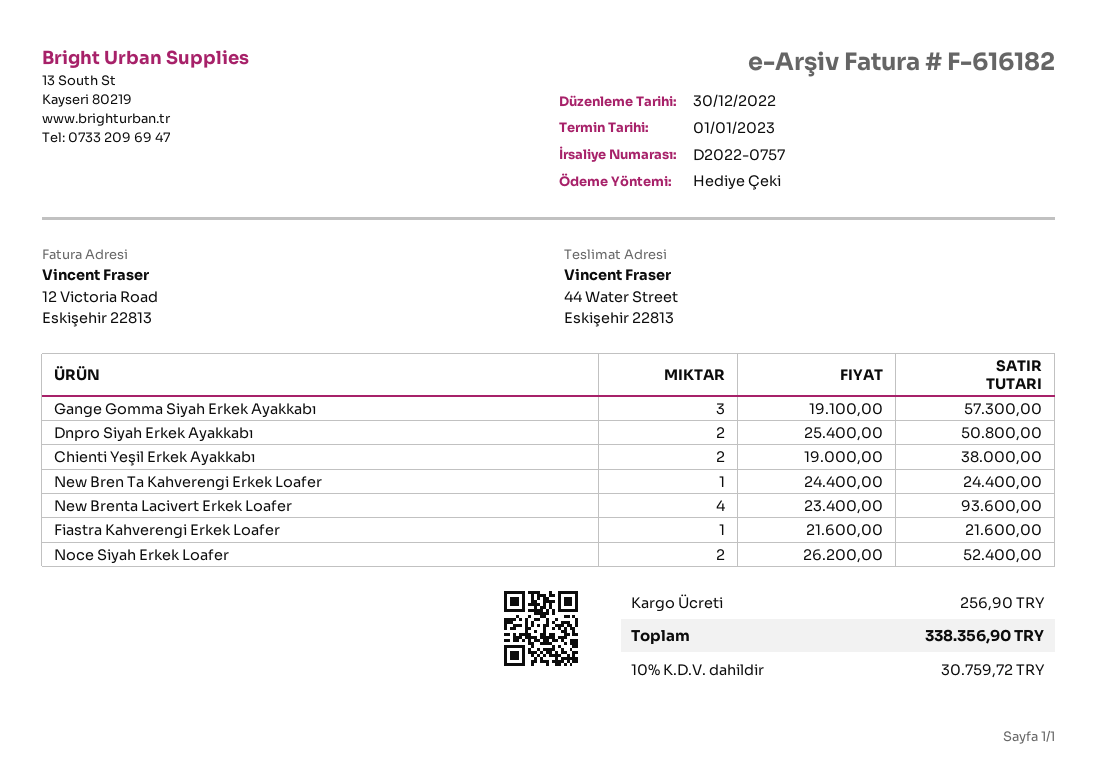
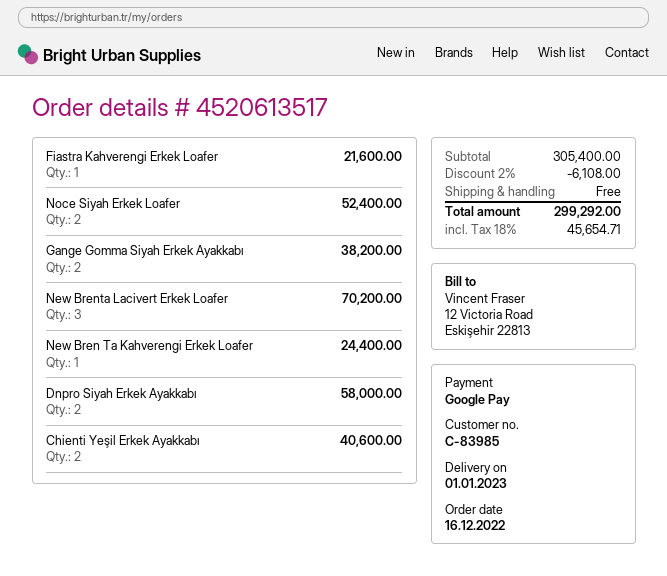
payment method: gift card -> Google Pay
Gange Gomma Siyah Erkek Ayakkabı: 3 for 57300.00 -> 2 for 38200.00
Dnpro Siyah Erkek Ayakkabı: 2 for 50800.00 -> 2 for 58000.00
Chienti Yeşil Erkek Ayakkabı: 2 for 38000.00 -> 2 for 40600.00
New Brenta Lacivert Erkek Loafer: 4 for 93600.00 -> 3 for 70200.00
discount: none -> 2% = 6108.00
shipping: 256.90 -> 0.00
tax: 10% = 30759.72 -> 18% = 45654.71
total: 338356.90 -> 299292.00

